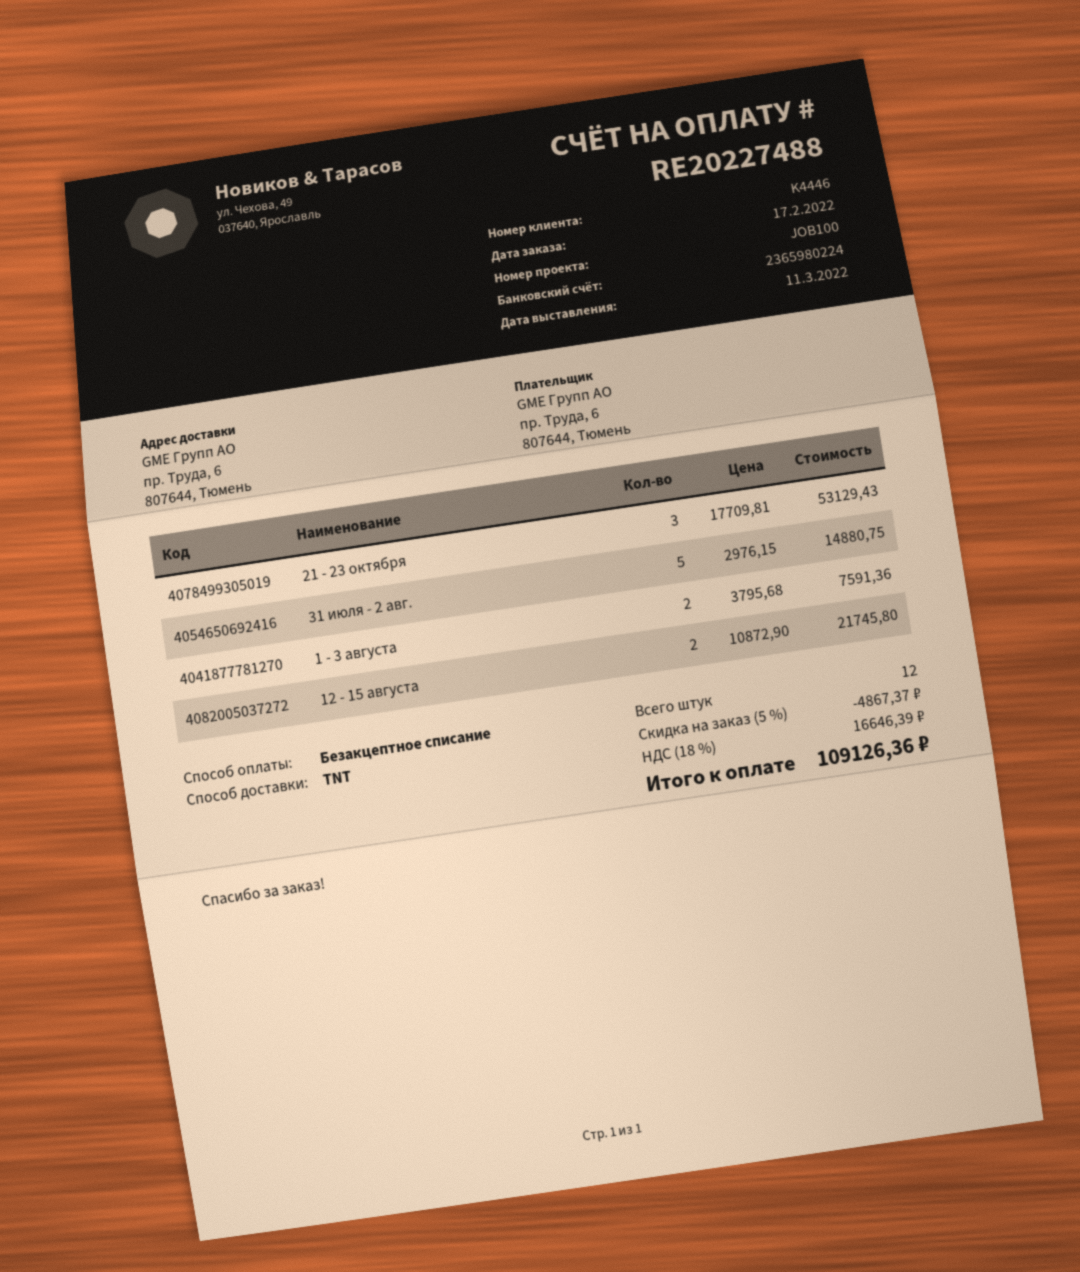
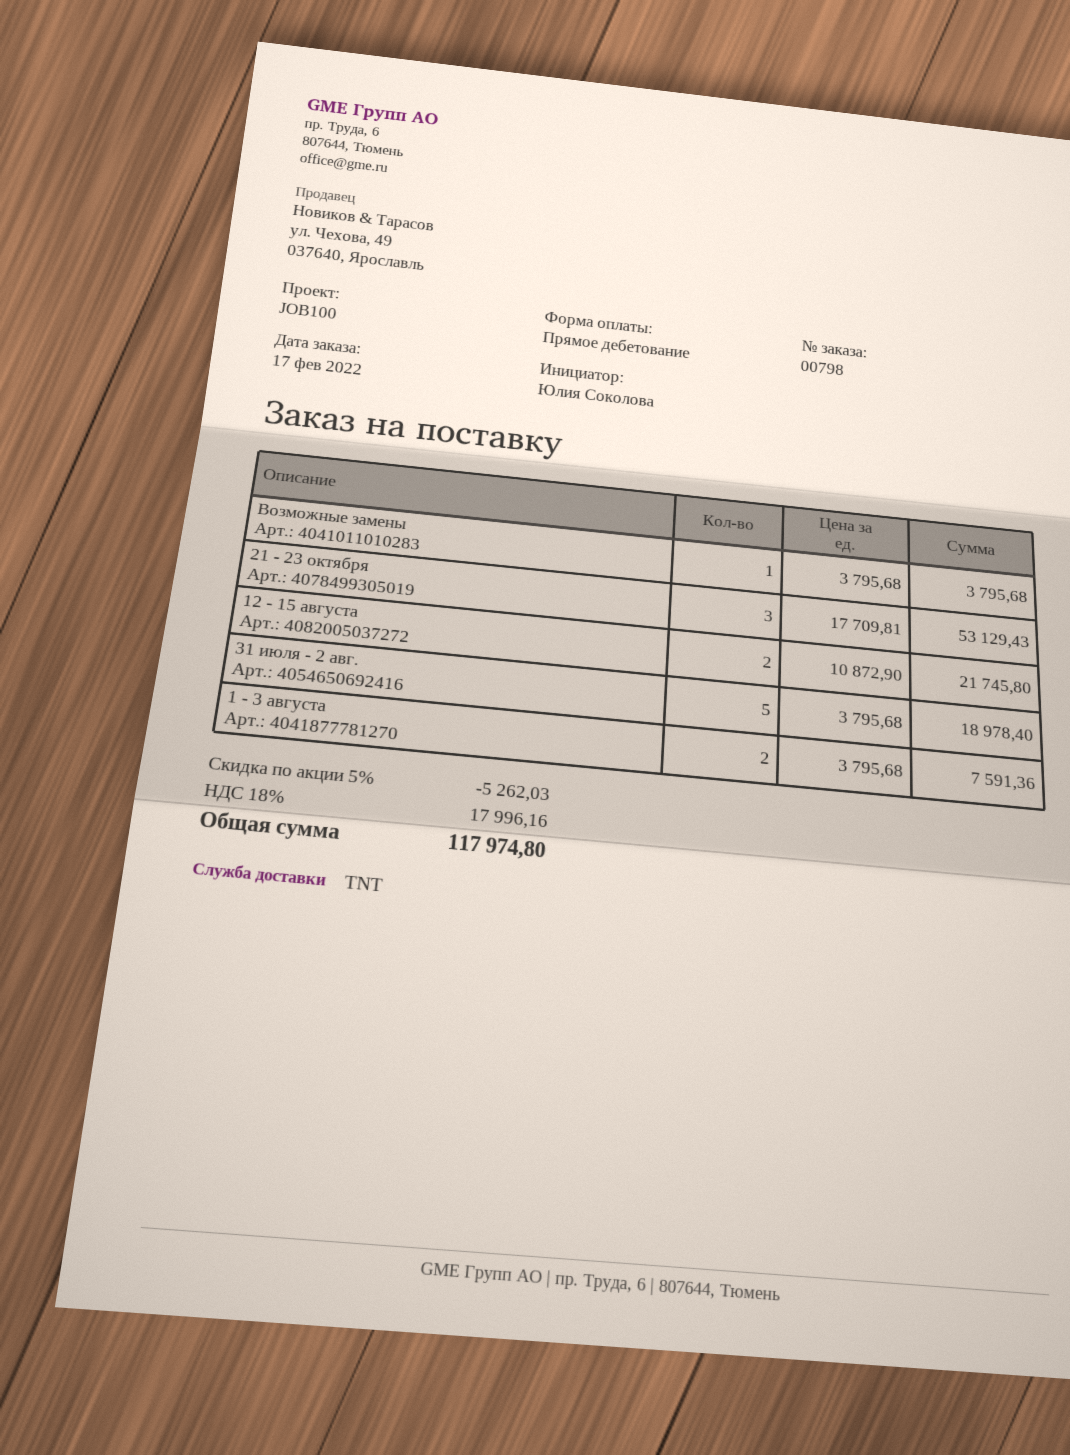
31 июля - 2 авг.: 5 x 2976.15 = 14880.75 -> 5 x 3795.68 = 18978.40
Возможные замены: none -> 1 x 3795.68 = 3795.68
discount: 5% = 4867.37 -> 5% = 5262.03
tax: 18% = 16646.39 -> 18% = 17996.16
total: 109126.36 -> 117974.80

